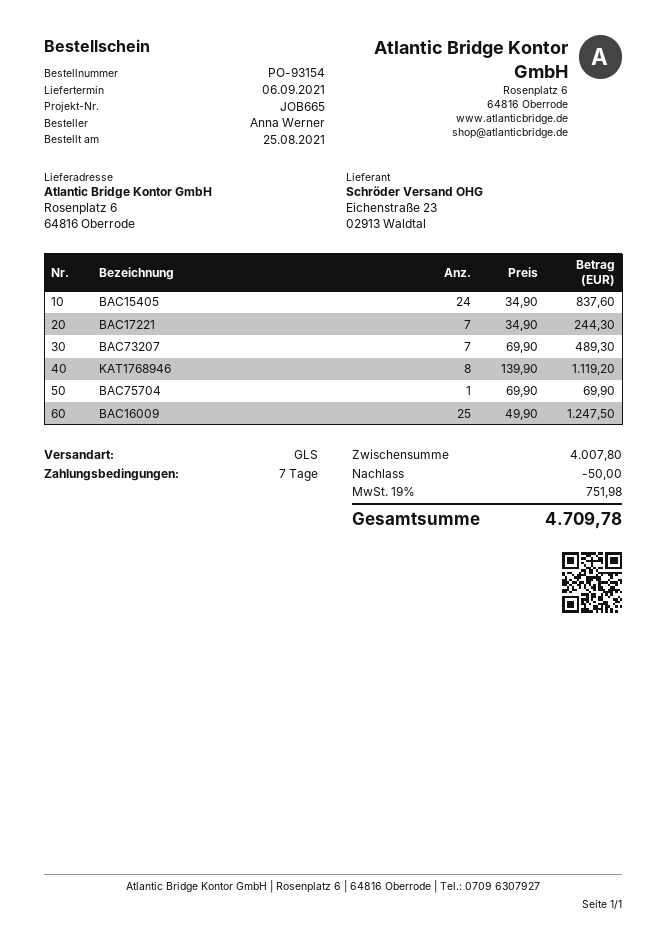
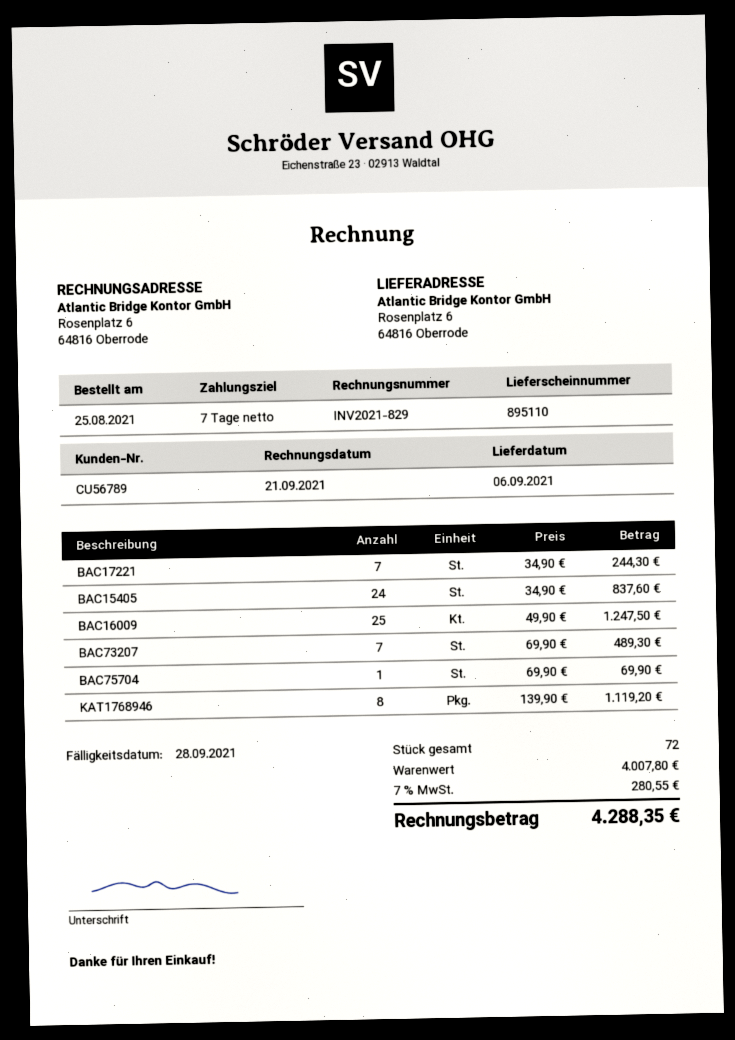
discount: 50.00 -> none
tax: 19% = 751.98 -> 7% = 280.55
total: 4709.78 -> 4288.35

